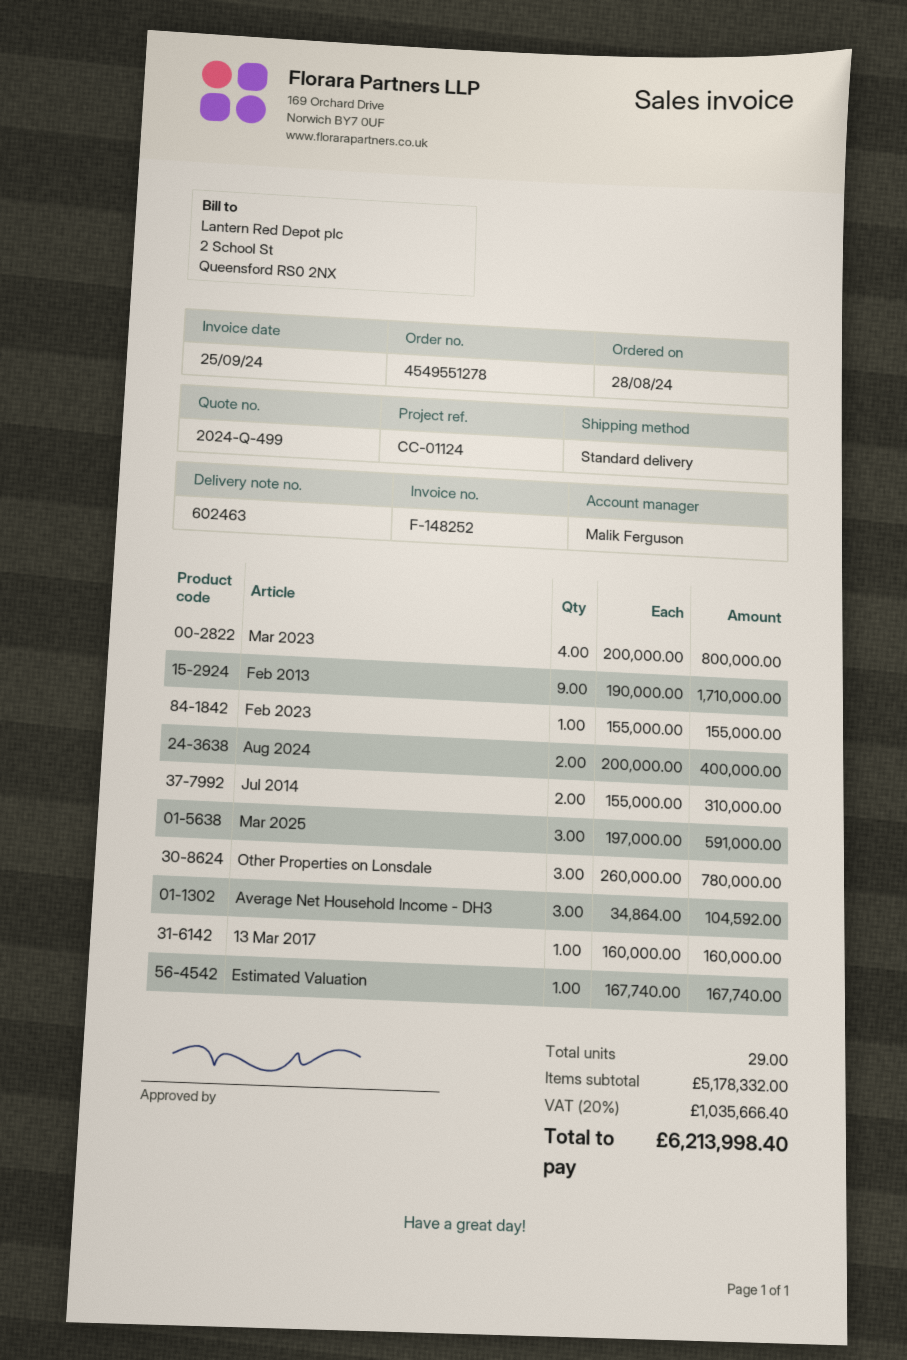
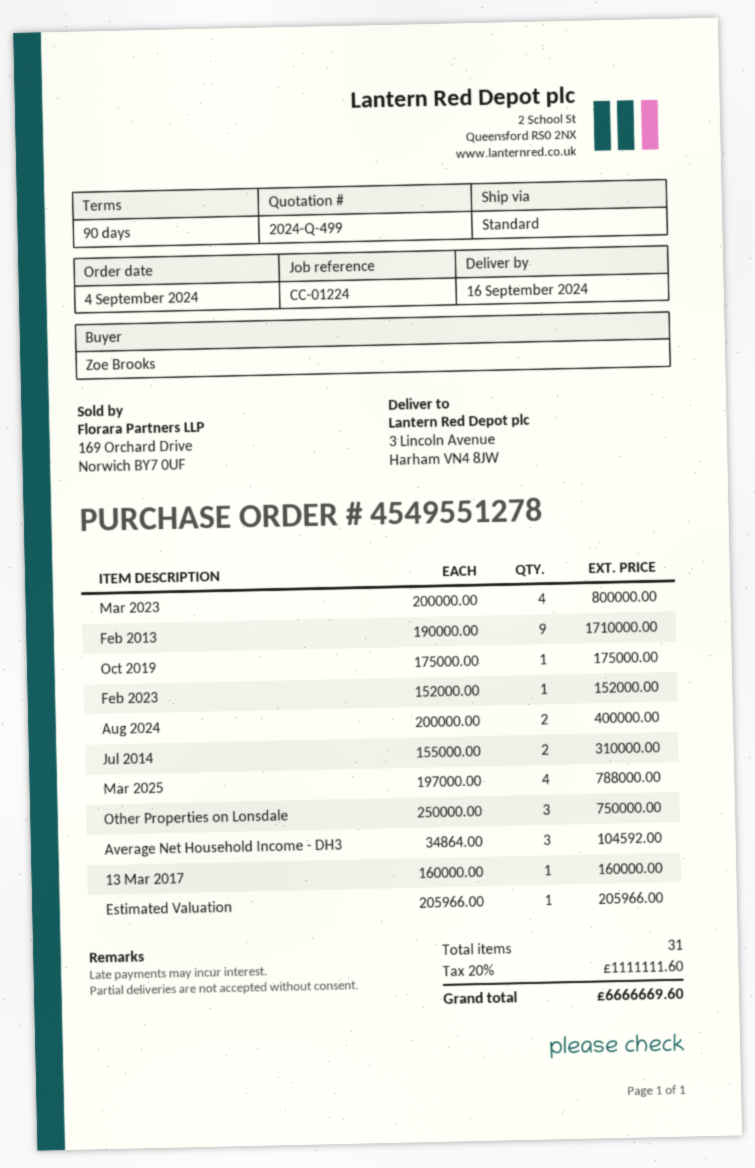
order date: 2024-08-28 -> 2024-09-04
reference: CC-01124 -> CC-01224
Feb 2023: 1 x 155000.00 = 155000.00 -> 1 x 152000.00 = 152000.00
Mar 2025: 3 x 197000.00 = 591000.00 -> 4 x 197000.00 = 788000.00
Other Properties on Lonsdale: 3 x 260000.00 = 780000.00 -> 3 x 250000.00 = 750000.00
Estimated Valuation: 1 x 167740.00 = 167740.00 -> 1 x 205966.00 = 205966.00
Oct 2019: none -> 1 x 175000.00 = 175000.00
total quantity: 29 -> 31
tax: 20% = 1035666.40 -> 20% = 1111111.60
total: 6213998.40 -> 6666669.60

